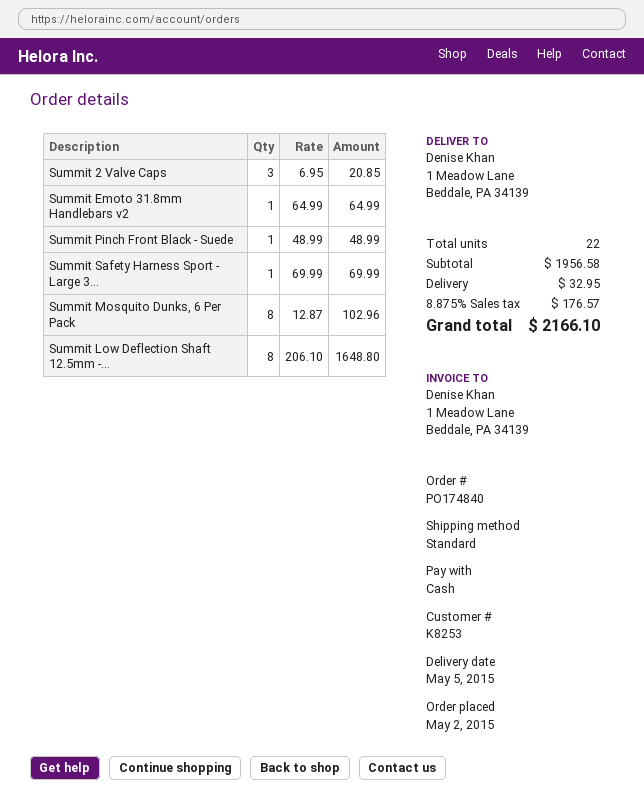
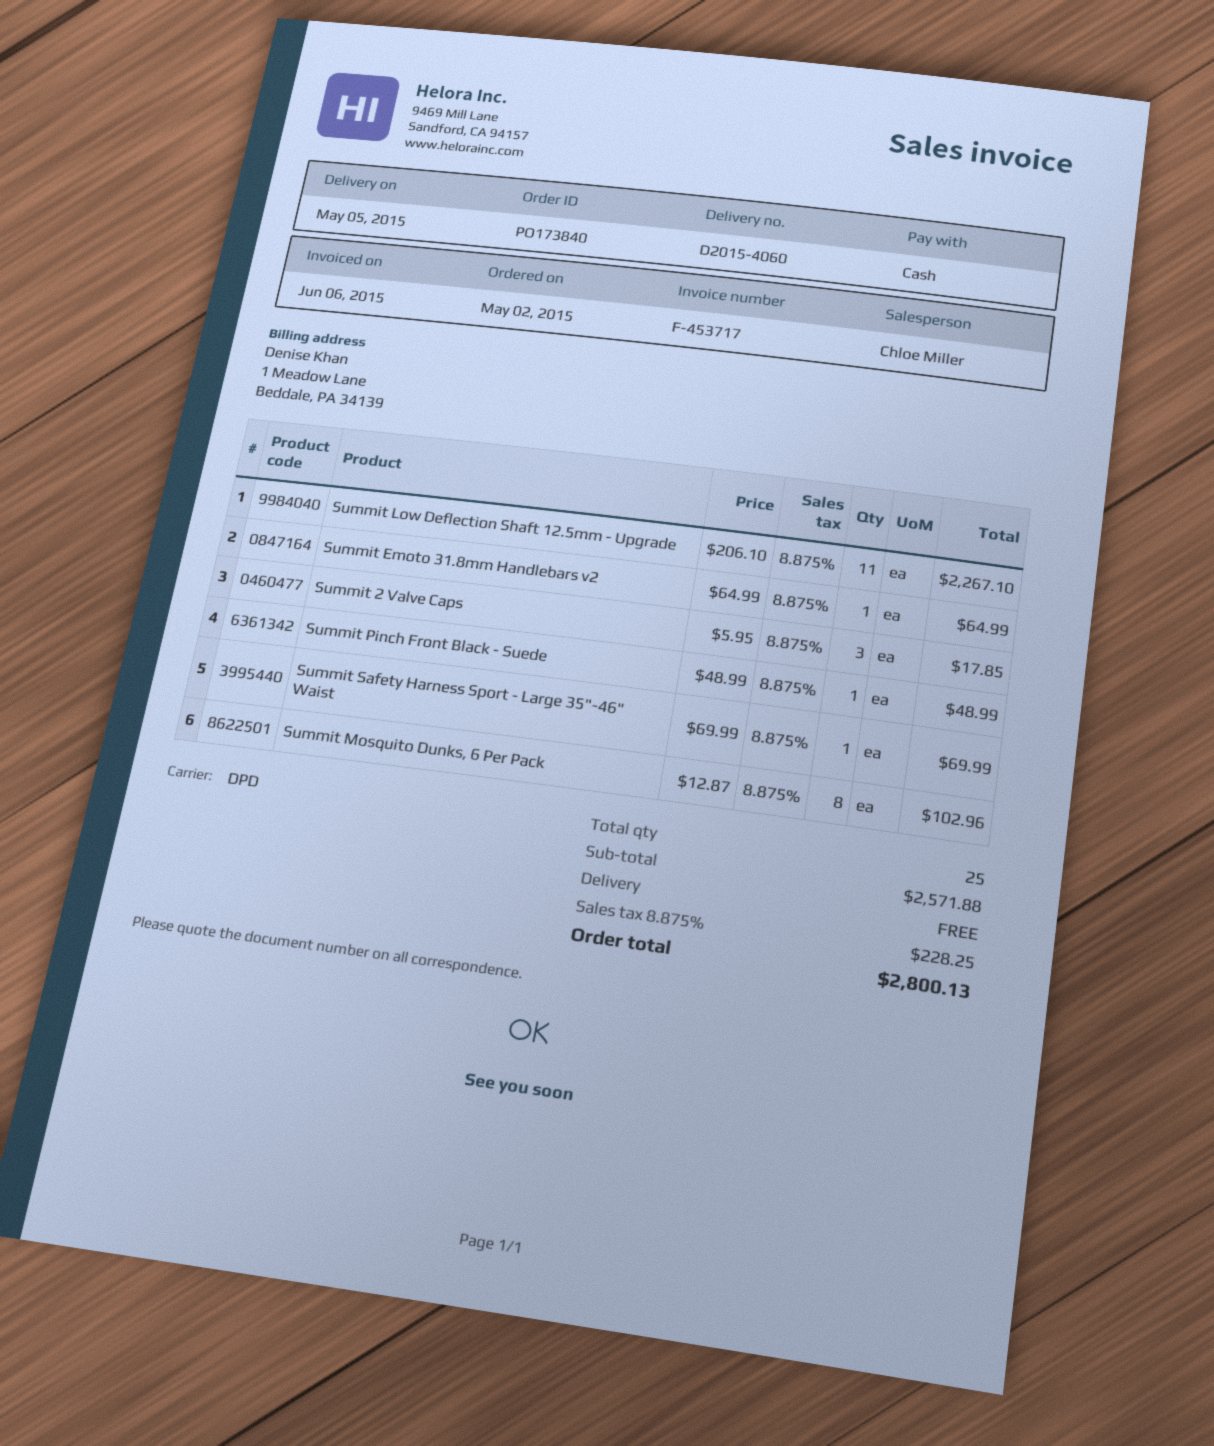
order number: PO174840 -> PO173840
shipping method: standard -> DPD
Summit 2 Valve Caps: 3 x 6.95 = 20.85 -> 3 x 5.95 = 17.85
Summit Low Deflection Shaft 12.5mm -...: 8 x 206.10 = 1648.80 -> 11 x 206.10 = 2267.10
total quantity: 22 -> 25
subtotal: 1956.58 -> 2571.88
shipping: 32.95 -> 0.00
tax: 8.875% = 176.57 -> 8.875% = 228.25
total: 2166.10 -> 2800.13

